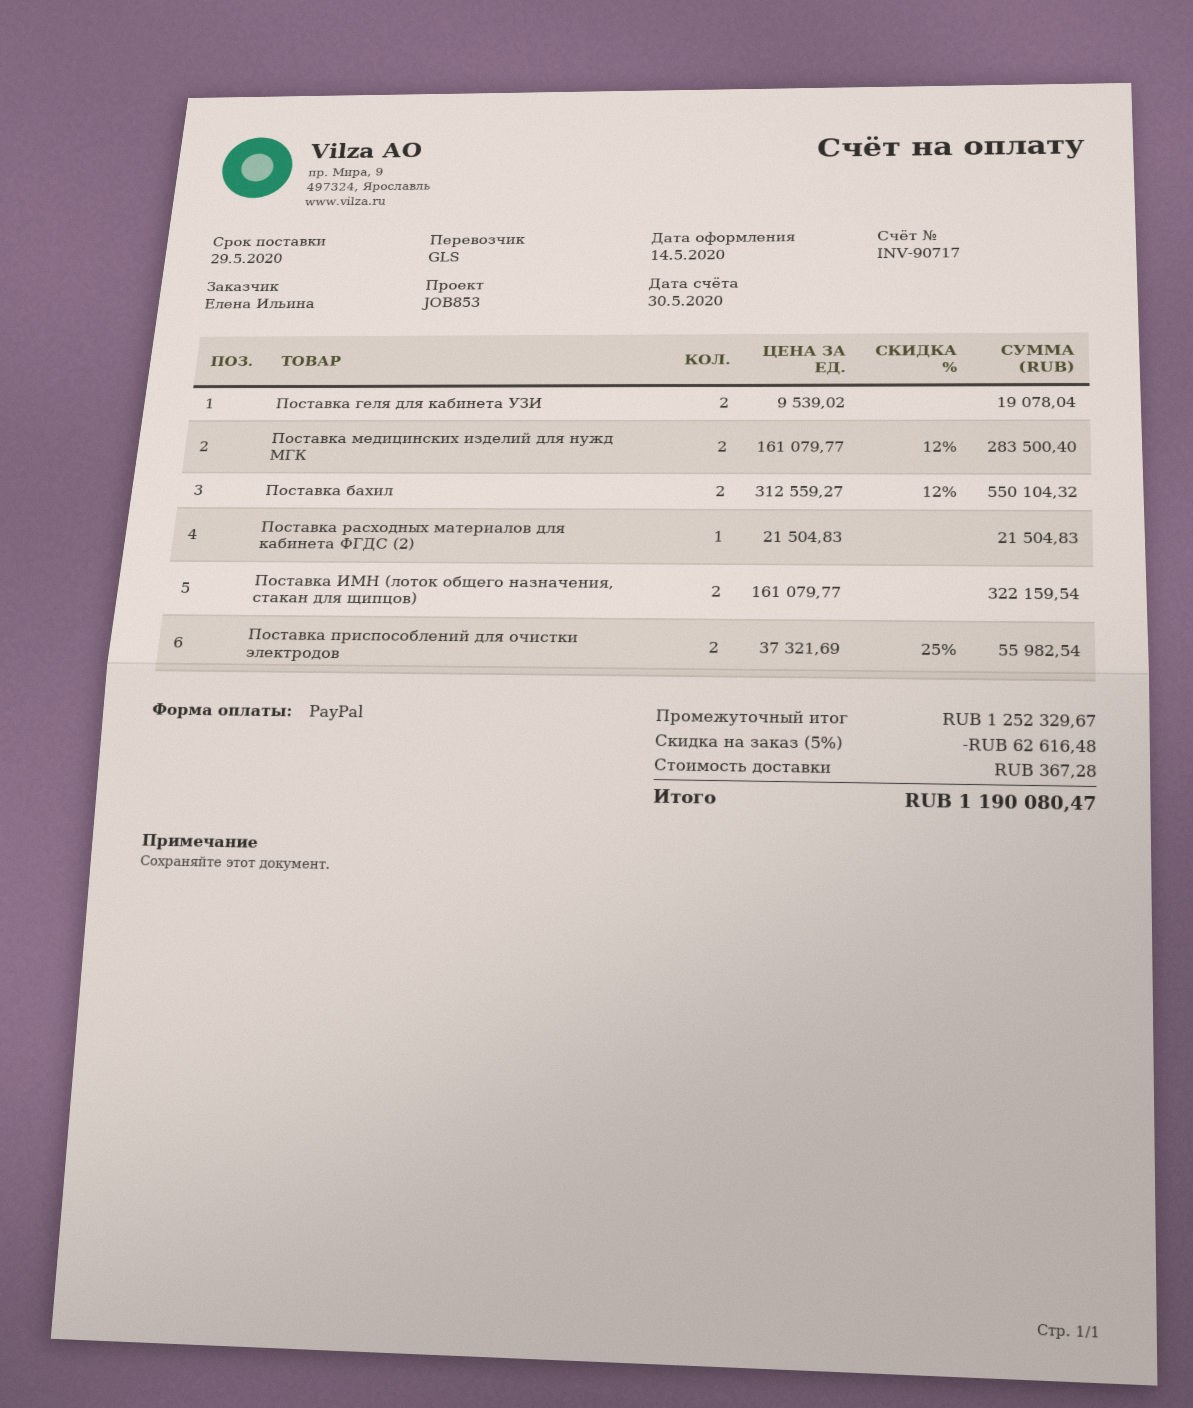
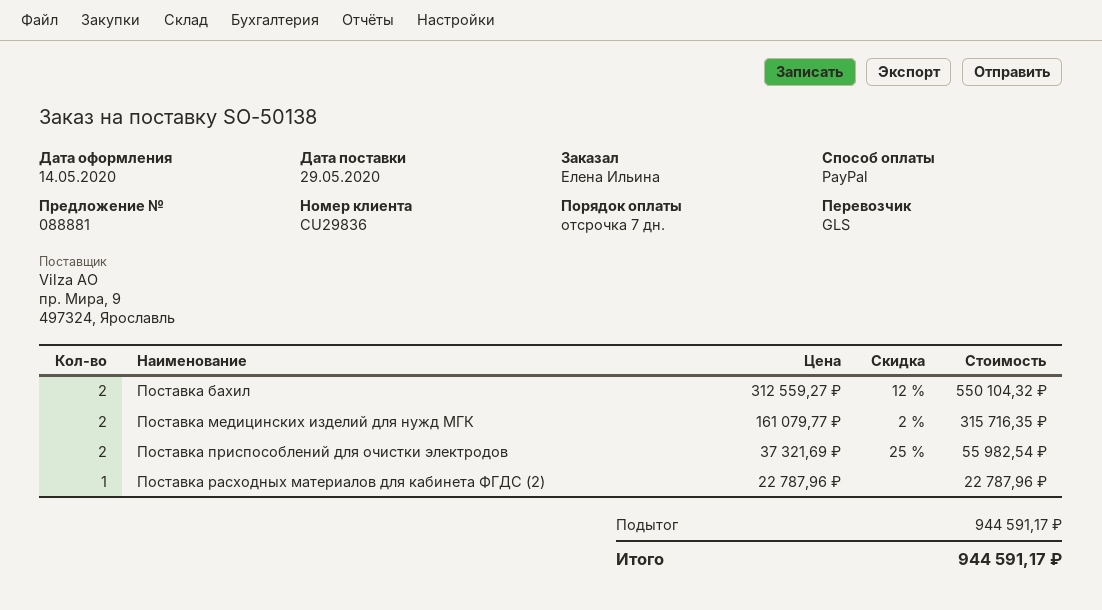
Поставка геля для кабинета УЗИ: 2 x 9539.02 = 19078.04 -> none
Поставка медицинских изделий для нужд МГК: 2 x 161079.77 - 12% = 283500.40 -> 2 x 161079.77 - 2% = 315716.35
Поставка расходных материалов для кабинета ФГДС (2): 1 x 21504.83 = 21504.83 -> 1 x 22787.96 = 22787.96
Поставка ИМН (лоток общего назначения, стакан для щипцов): 2 x 161079.77 = 322159.54 -> none
subtotal: 1252329.67 -> 944591.17
discount: 5% = 62616.48 -> none
shipping: 367.28 -> none
total: 1190080.47 -> 944591.17

